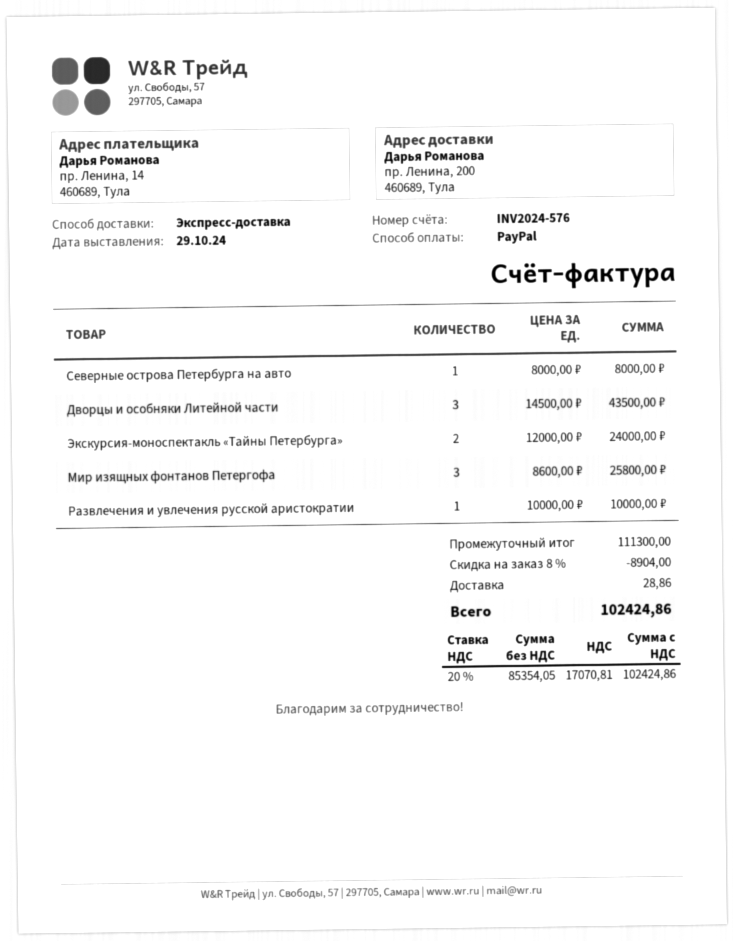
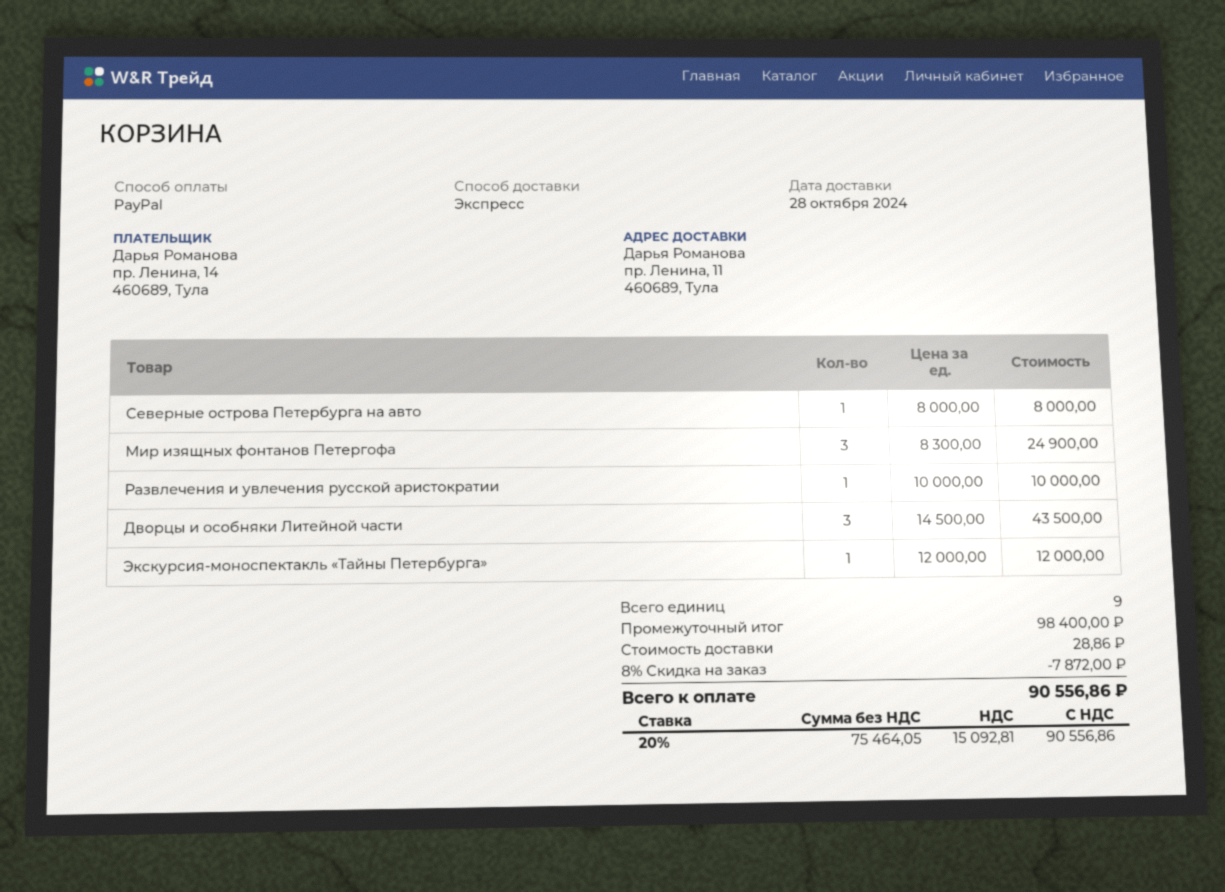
ship to: пр. Ленина, 200, 460689, Тула -> пр. Ленина, 11, 460689, Тула
Экскурсия-моноспектакль «Тайны Петербурга»: 2 x 12000.00 = 24000.00 -> 1 x 12000.00 = 12000.00
Мир изящных фонтанов Петергофа: 3 x 8600.00 = 25800.00 -> 3 x 8300.00 = 24900.00
subtotal: 111300.00 -> 98400.00
discount: 8% = 8904.00 -> 8% = 7872.00
net: 85354.05 -> 75464.05
tax: 20% = 17070.81 -> 20% = 15092.81
total: 102424.86 -> 90556.86

